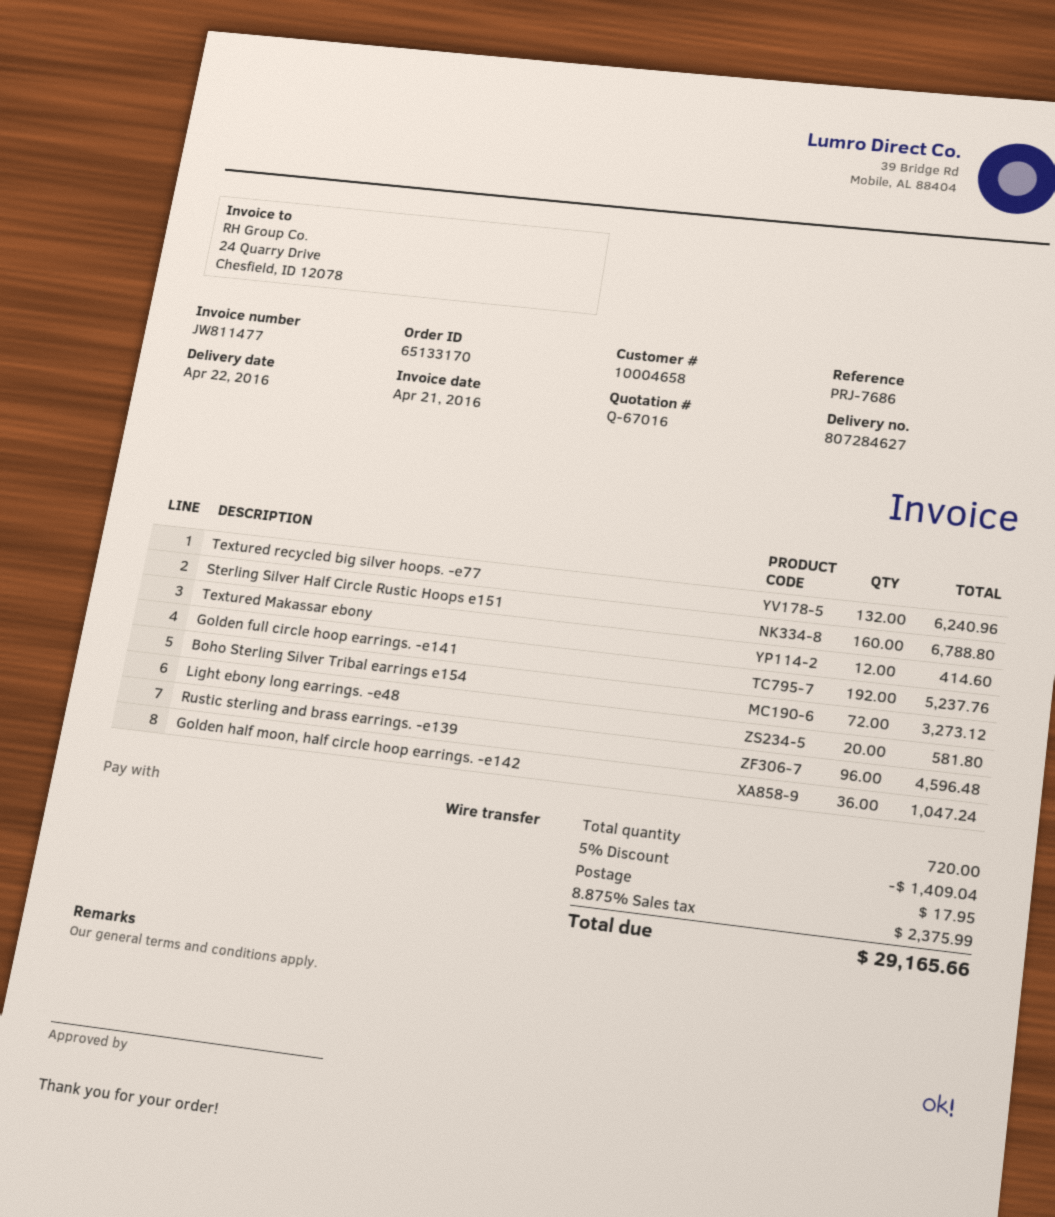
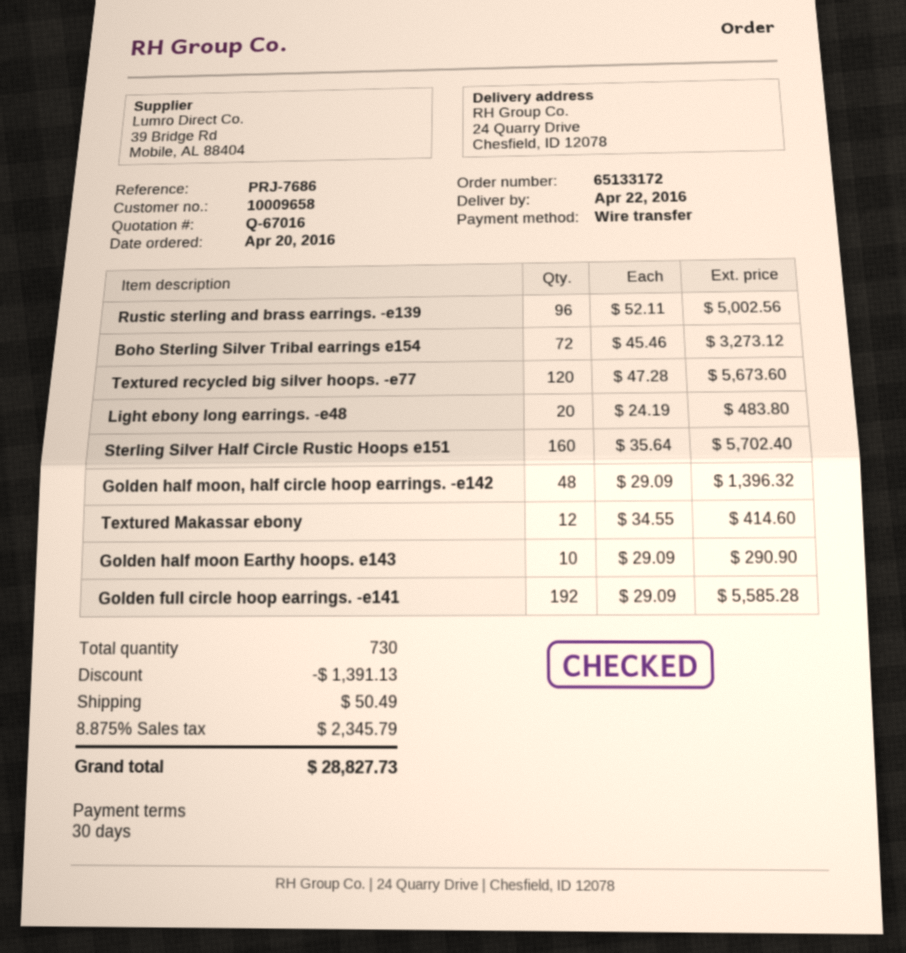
order number: 65133170 -> 65133172
customer number: 10004658 -> 10009658
Textured recycled big silver hoops. -e77: 132 for 6240.96 -> 120 for 5673.60
Sterling Silver Half Circle Rustic Hoops e151: 160 for 6788.80 -> 160 for 5702.40
Golden full circle hoop earrings. -e141: 192 for 5237.76 -> 192 for 5585.28
Light ebony long earrings. -e48: 20 for 581.80 -> 20 for 483.80
Rustic sterling and brass earrings. -e139: 96 for 4596.48 -> 96 for 5002.56
Golden half moon, half circle hoop earrings. -e142: 36 for 1047.24 -> 48 for 1396.32
Golden half moon Earthy hoops. e143: none -> 10 for 290.90
total quantity: 720 -> 730
discount: 1409.04 -> 1391.13
shipping: 17.95 -> 50.49
tax: 8.875% = 2375.99 -> 8.875% = 2345.79
total: 29165.66 -> 28827.73

